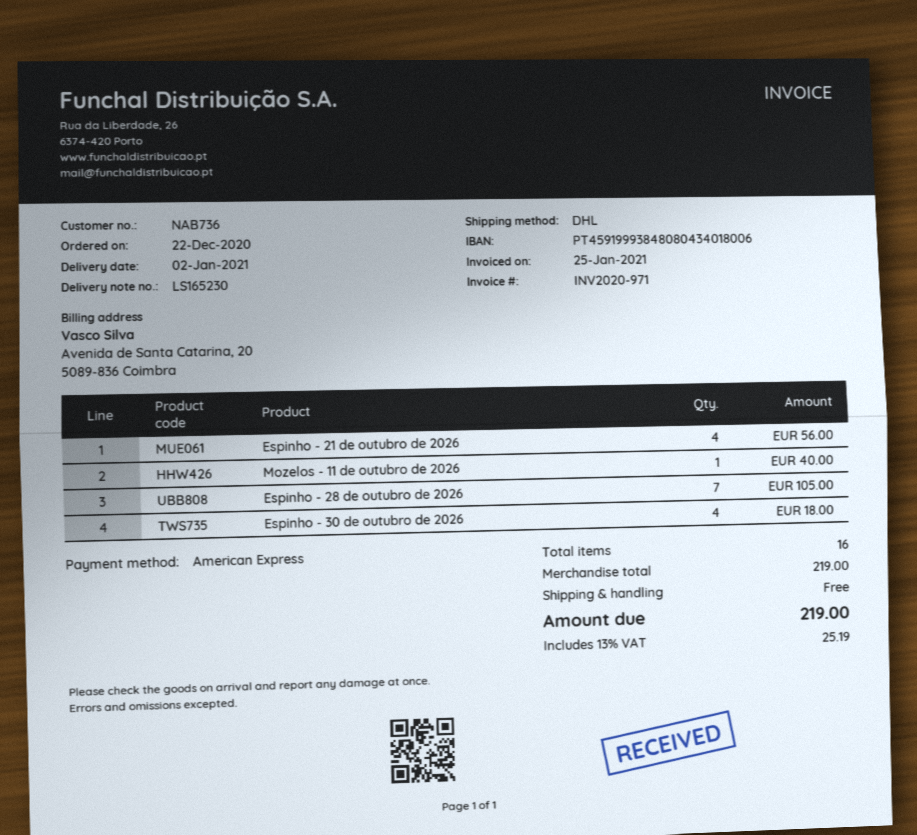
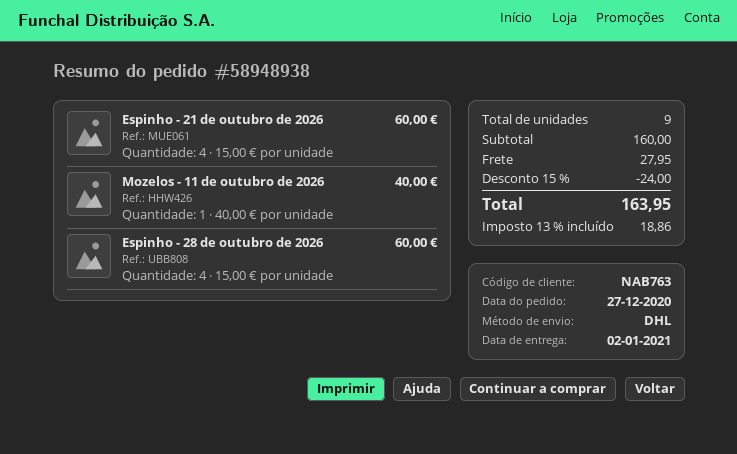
order date: 2020-12-22 -> 2020-12-27
customer number: NAB736 -> NAB763
Espinho - 21 de outubro de 2026: 4 for 56.00 -> 4 for 60.00
Espinho - 28 de outubro de 2026: 7 for 105.00 -> 4 for 60.00
Espinho - 30 de outubro de 2026: 4 for 18.00 -> none
total quantity: 16 -> 9
subtotal: 219.00 -> 160.00
discount: none -> 15% = 24.00
shipping: 0.00 -> 27.95
tax: 13% = 25.19 -> 13% = 18.86
total: 219.00 -> 163.95

